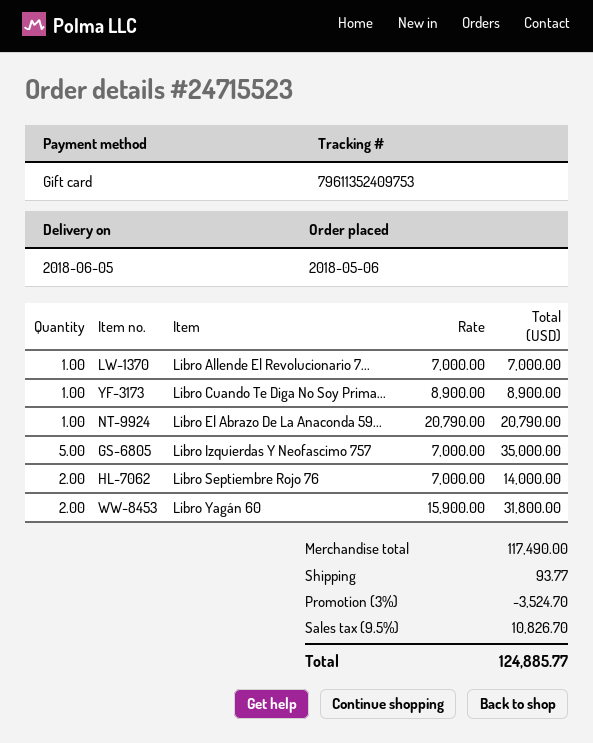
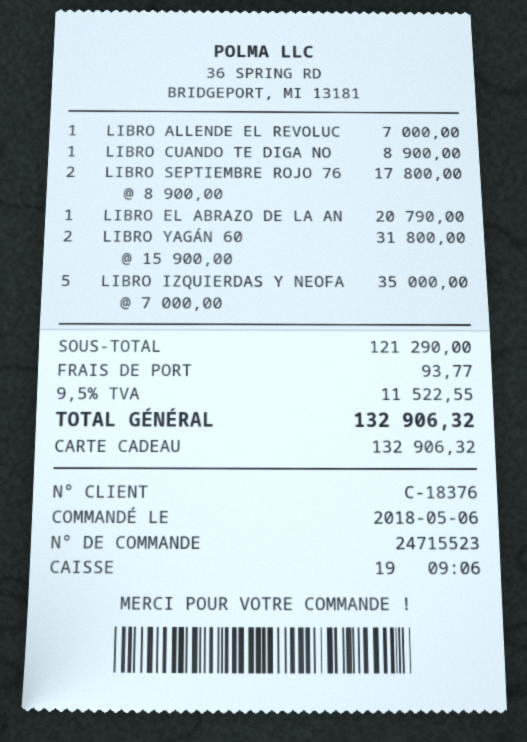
Libro Septiembre Rojo 76: 2 x 7000.00 = 14000.00 -> 2 x 8900.00 = 17800.00
subtotal: 117490.00 -> 121290.00
discount: 3% = 3524.70 -> none
tax: 9.5% = 10826.70 -> 9.5% = 11522.55
total: 124885.77 -> 132906.32

